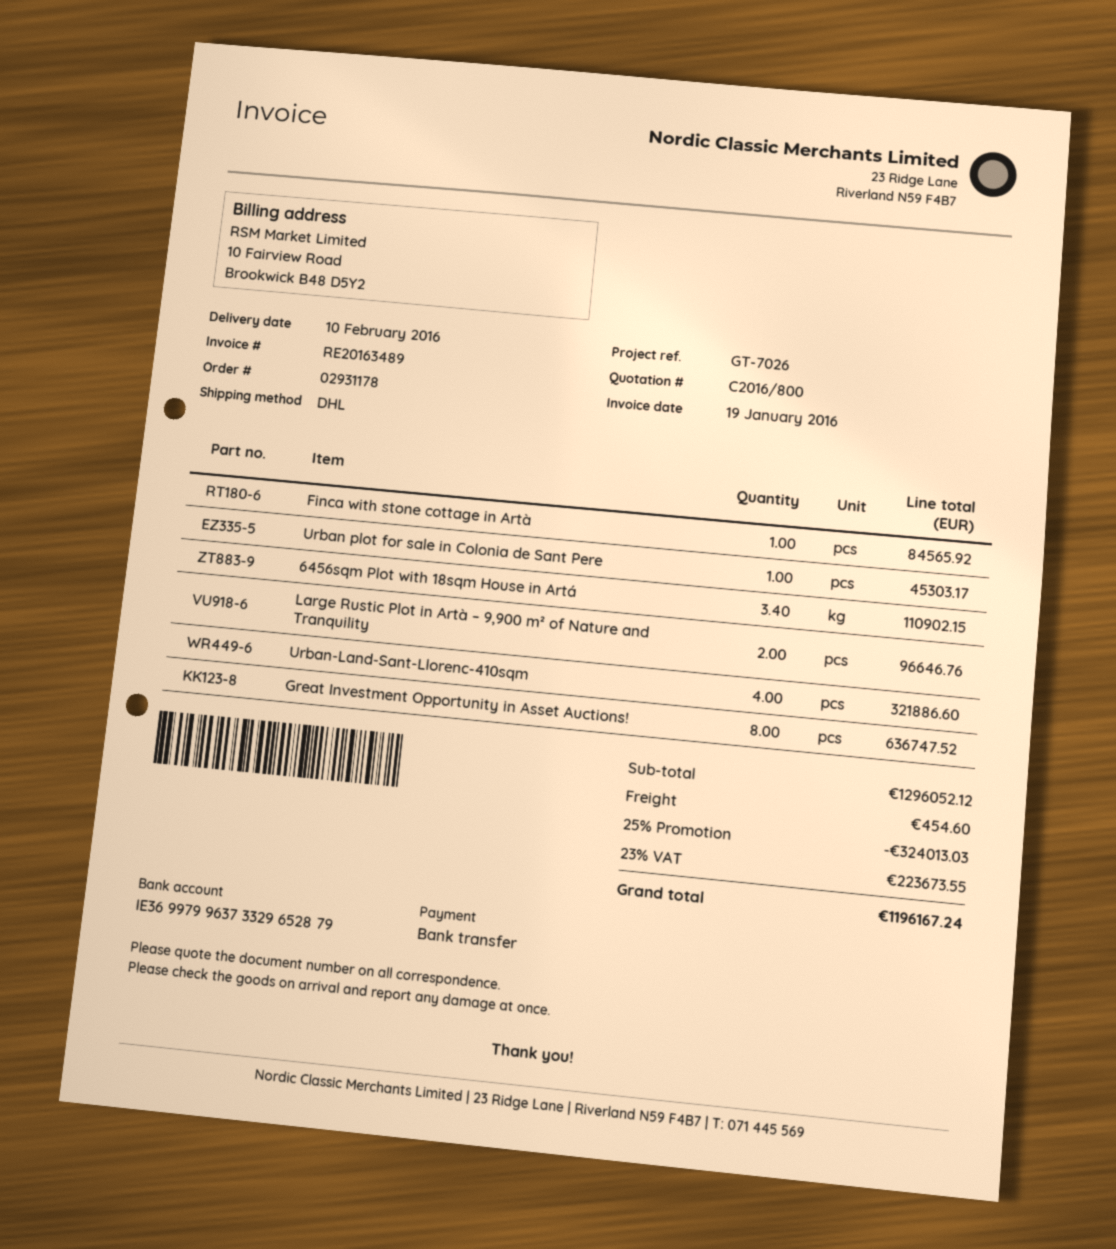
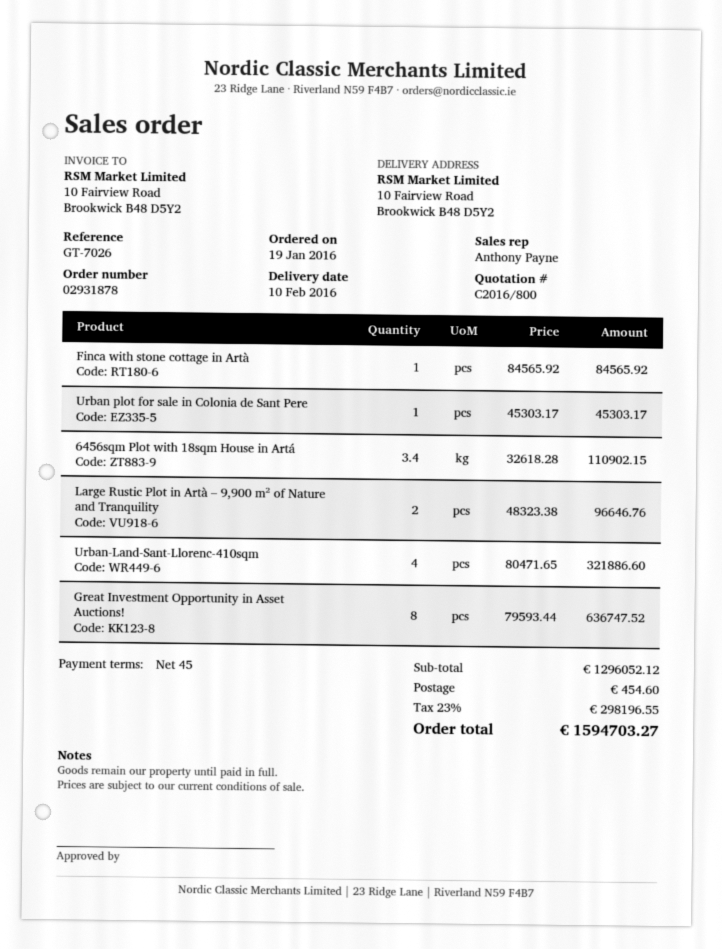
order number: 02931178 -> 02931878
discount: 25% = 324013.03 -> none
tax: 23% = 223673.55 -> 23% = 298196.55
total: 1196167.24 -> 1594703.27

